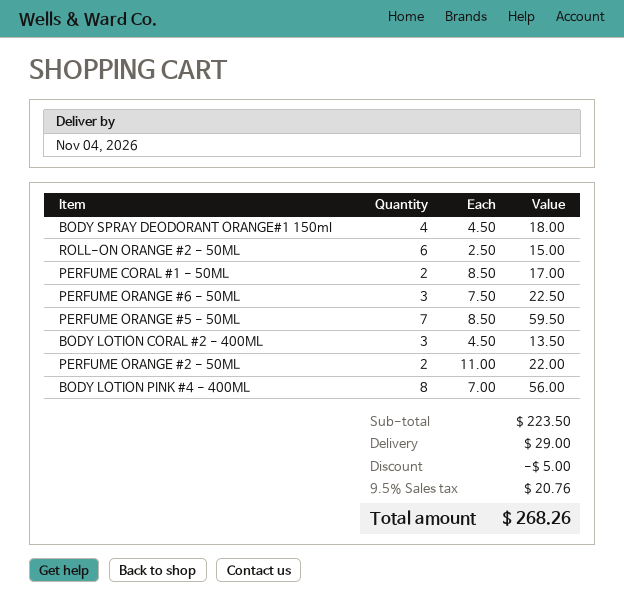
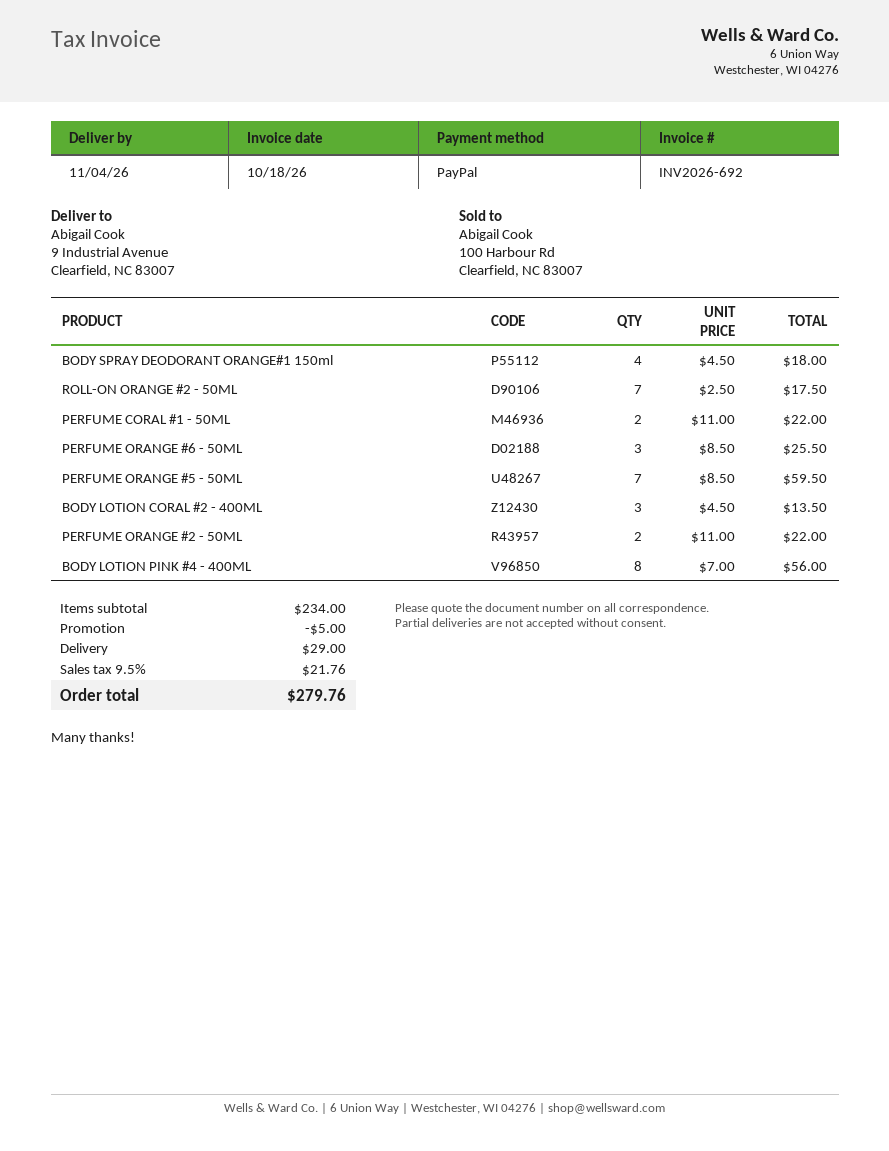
ROLL-ON ORANGE #2 - 50ML: 6 x 2.50 = 15.00 -> 7 x 2.50 = 17.50
PERFUME CORAL #1 - 50ML: 2 x 8.50 = 17.00 -> 2 x 11.00 = 22.00
PERFUME ORANGE #6 - 50ML: 3 x 7.50 = 22.50 -> 3 x 8.50 = 25.50
subtotal: 223.50 -> 234.00
tax: 9.5% = 20.76 -> 9.5% = 21.76
total: 268.26 -> 279.76

